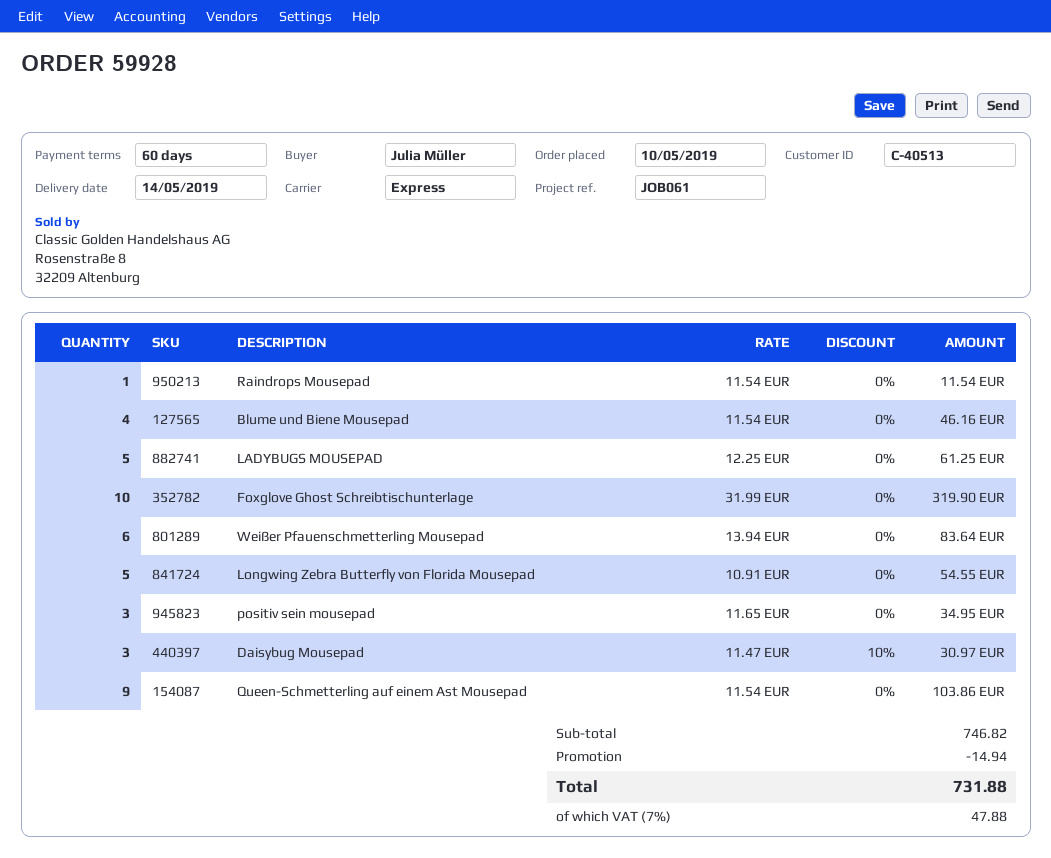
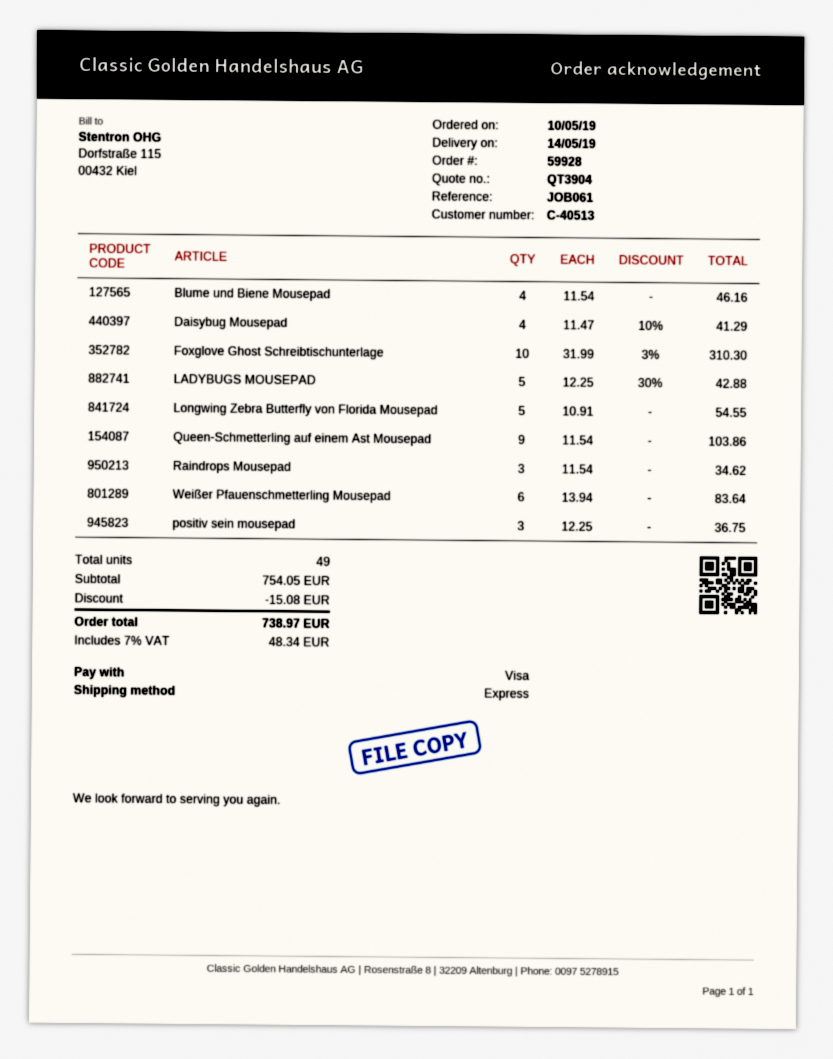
Raindrops Mousepad: 1 x 11.54 = 11.54 -> 3 x 11.54 = 34.62
LADYBUGS MOUSEPAD: 5 x 12.25 = 61.25 -> 5 x 12.25 - 30% = 42.88
Foxglove Ghost Schreibtischunterlage: 10 x 31.99 = 319.90 -> 10 x 31.99 - 3% = 310.30
positiv sein mousepad: 3 x 11.65 = 34.95 -> 3 x 12.25 = 36.75
Daisybug Mousepad: 3 x 11.47 - 10% = 30.97 -> 4 x 11.47 - 10% = 41.29
subtotal: 746.82 -> 754.05
discount: 14.94 -> 15.08
tax: 7% = 47.88 -> 7% = 48.34
total: 731.88 -> 738.97

